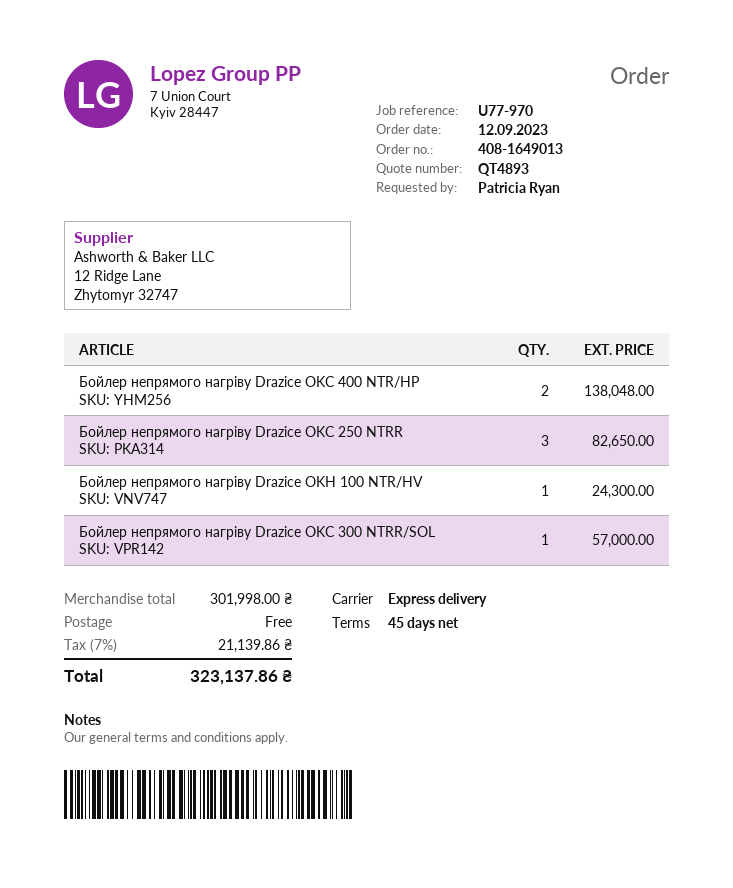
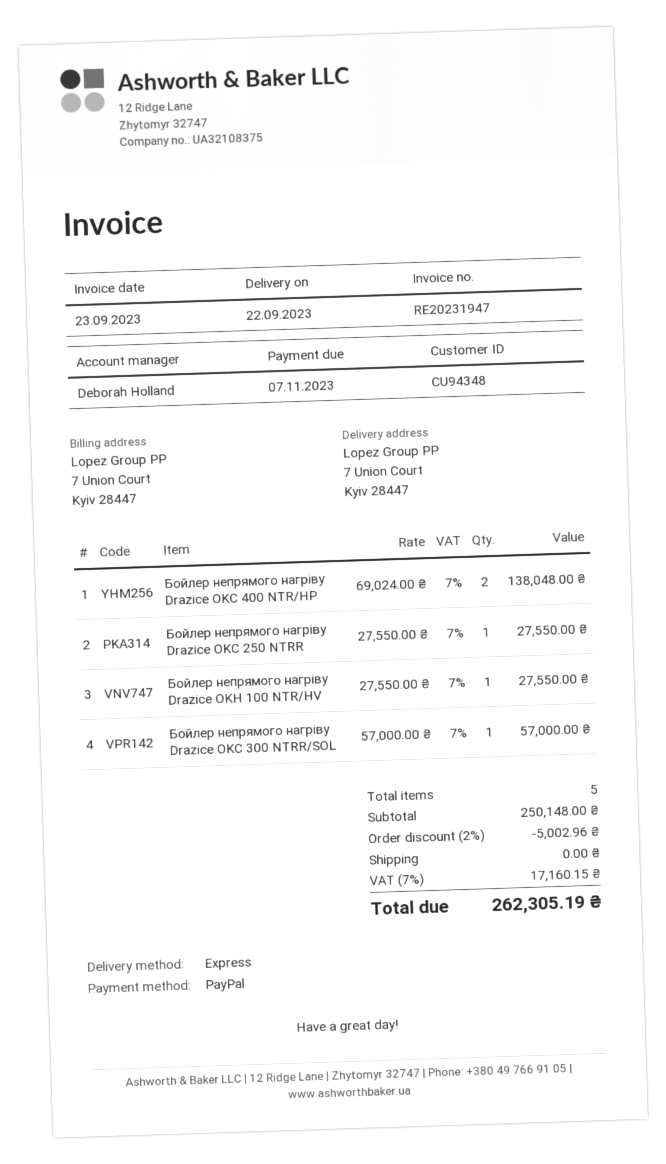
Бойлер непрямого нагріву Drazice OKC 250 NTRR: 3 for 82650.00 -> 1 for 27550.00
Бойлер непрямого нагріву Drazice OKH 100 NTR/HV: 1 for 24300.00 -> 1 for 27550.00
subtotal: 301998.00 -> 250148.00
discount: none -> 2% = 5002.96
tax: 7% = 21139.86 -> 7% = 17160.15
total: 323137.86 -> 262305.19

